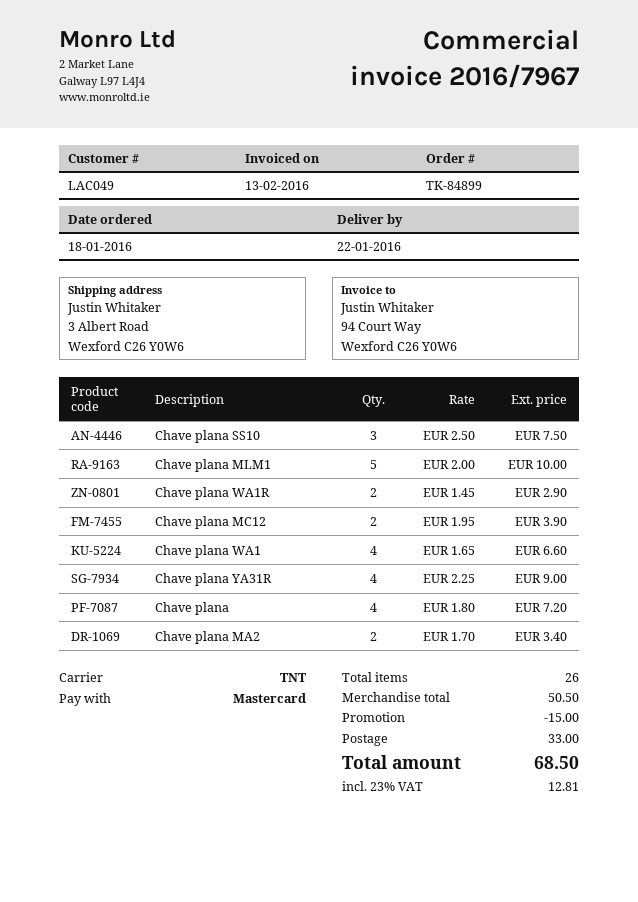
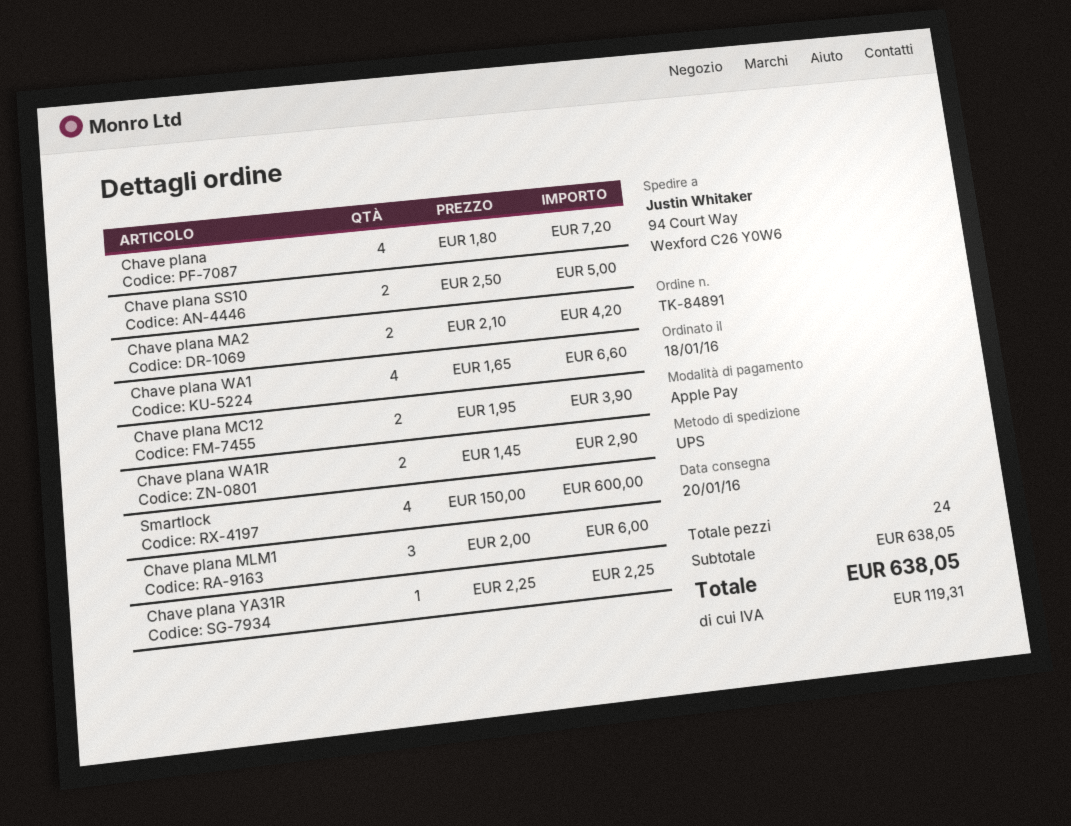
order number: TK-84899 -> TK-84891
delivery date: 2016-01-22 -> 2016-01-20
payment method: Mastercard -> Apple Pay
shipping method: TNT -> UPS
ship to: 3 Albert Road, Wexford C26 Y0W6 -> 94 Court Way, Wexford C26 Y0W6
Chave plana SS10: 3 x 2.50 = 7.50 -> 2 x 2.50 = 5.00
Chave plana MLM1: 5 x 2.00 = 10.00 -> 3 x 2.00 = 6.00
Chave plana YA31R: 4 x 2.25 = 9.00 -> 1 x 2.25 = 2.25
Chave plana MA2: 2 x 1.70 = 3.40 -> 2 x 2.10 = 4.20
Smartlock: none -> 4 x 150.00 = 600.00
total quantity: 26 -> 24
subtotal: 50.50 -> 638.05
discount: 15.00 -> none
shipping: 33.00 -> none
tax: 12.81 -> 119.31
total: 68.50 -> 638.05

